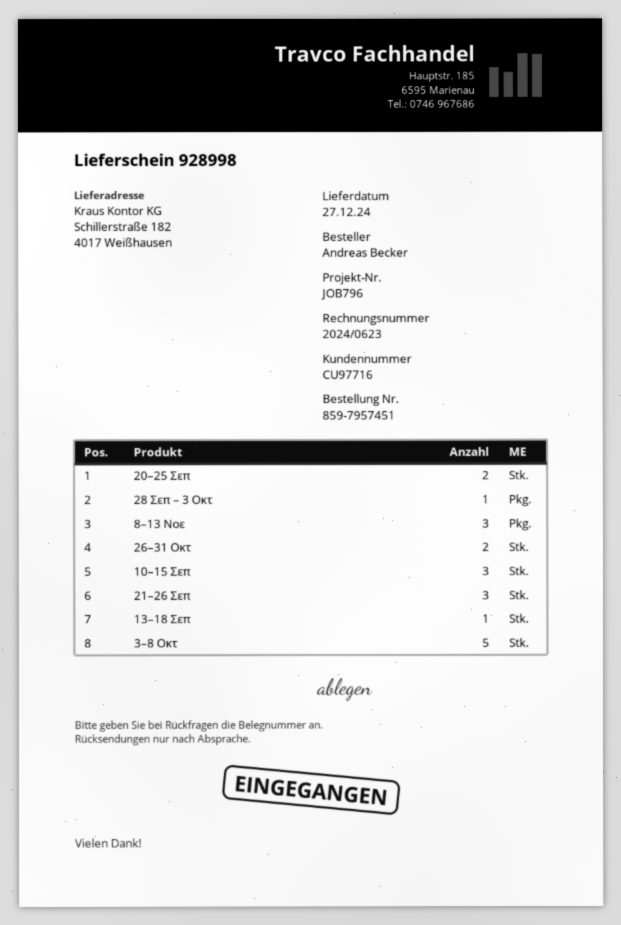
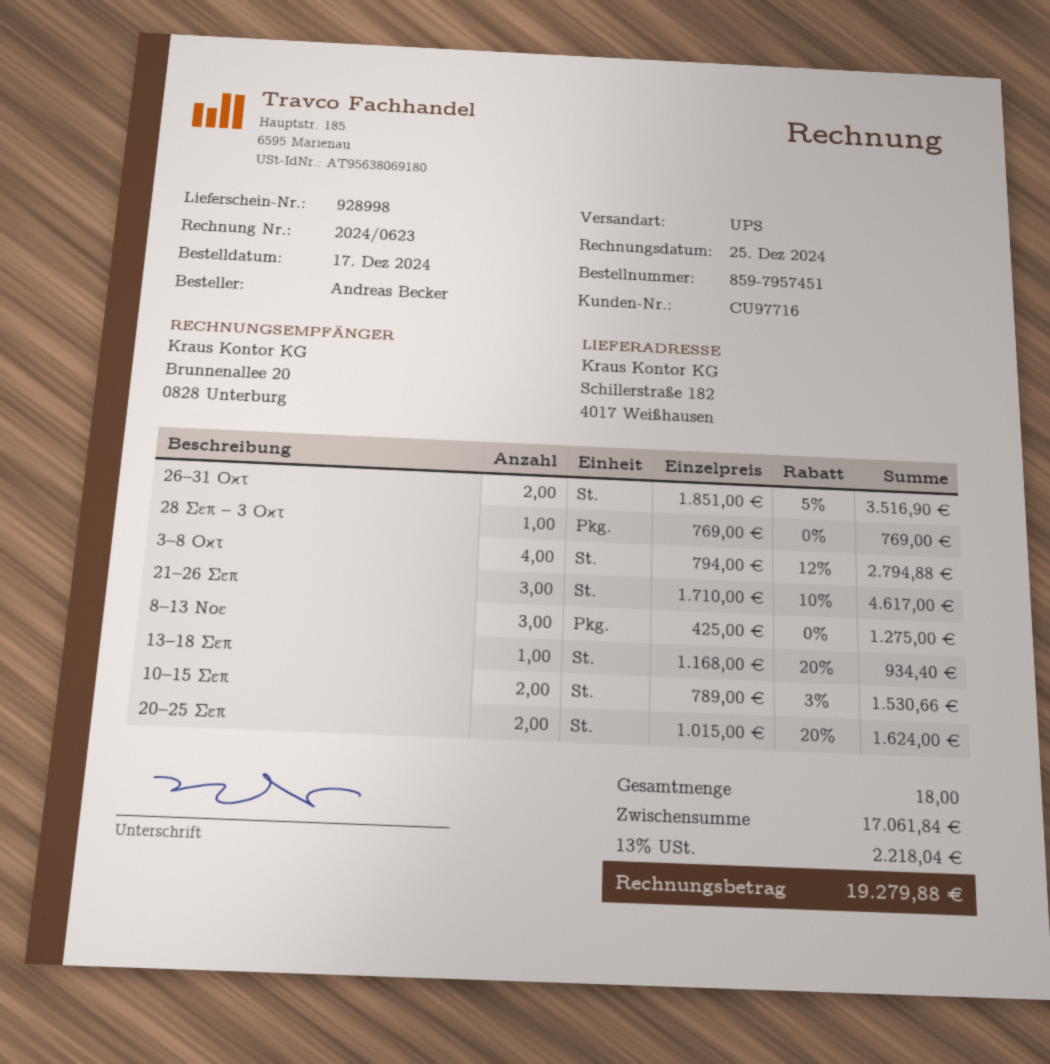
10–15 Σεπ: 3 -> 2
3–8 Οκτ: 5 -> 4

